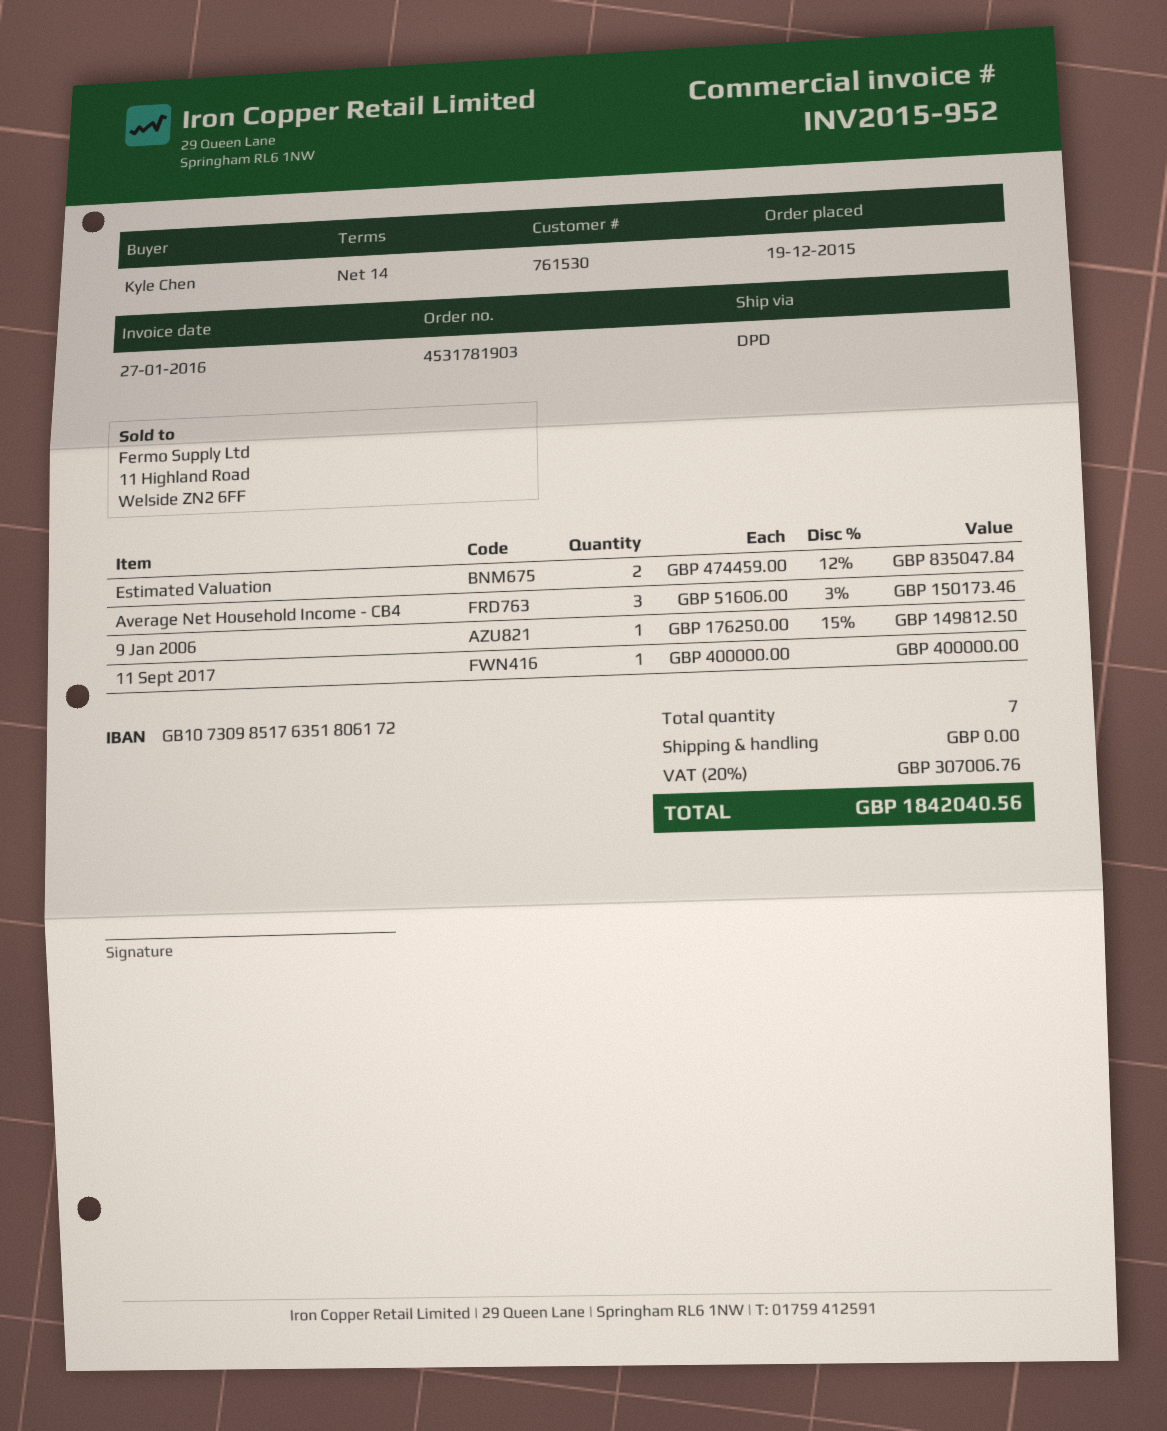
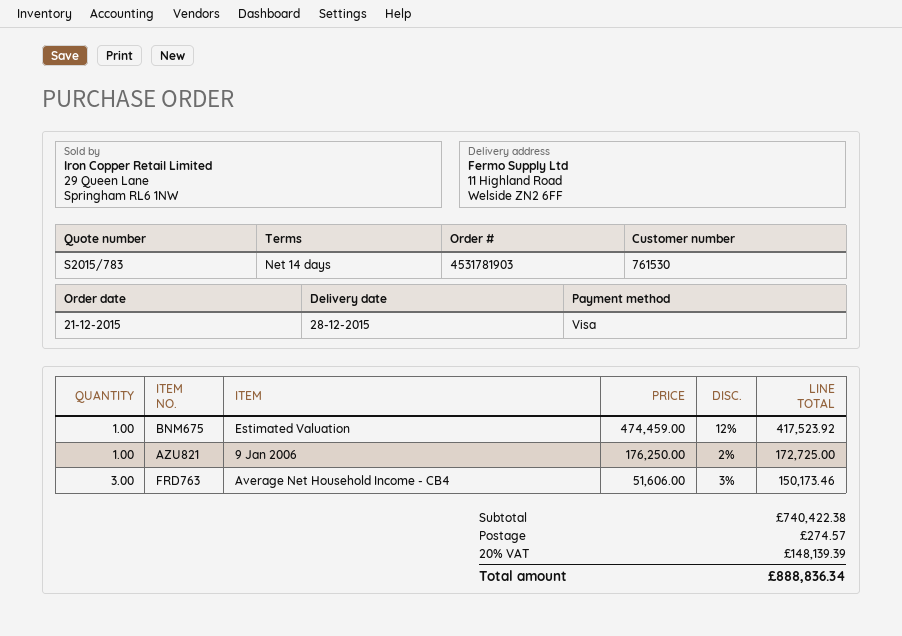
order date: 2015-12-19 -> 2015-12-21
Estimated Valuation: 2 x 474459.00 - 12% = 835047.84 -> 1 x 474459.00 - 12% = 417523.92
9 Jan 2006: 1 x 176250.00 - 15% = 149812.50 -> 1 x 176250.00 - 2% = 172725.00
11 Sept 2017: 1 x 400000.00 = 400000.00 -> none
shipping: 0.00 -> 274.57
tax: 20% = 307006.76 -> 20% = 148139.39
total: 1842040.56 -> 888836.34

